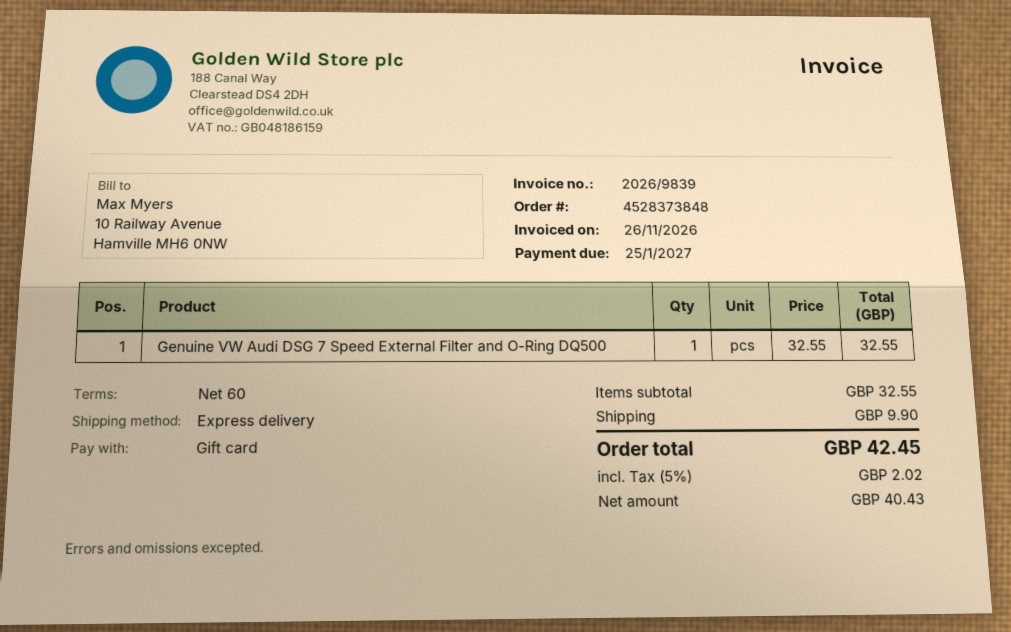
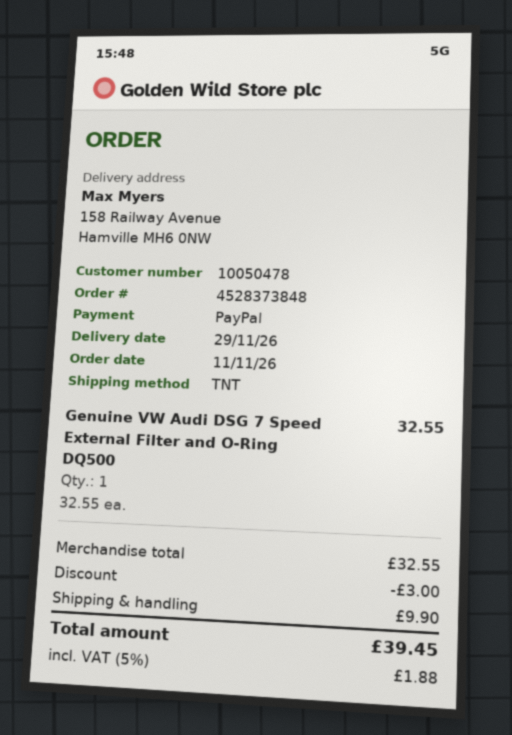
payment method: gift card -> PayPal
shipping method: express -> TNT
discount: none -> 3.00
tax: 5% = 2.02 -> 5% = 1.88
total: 42.45 -> 39.45

